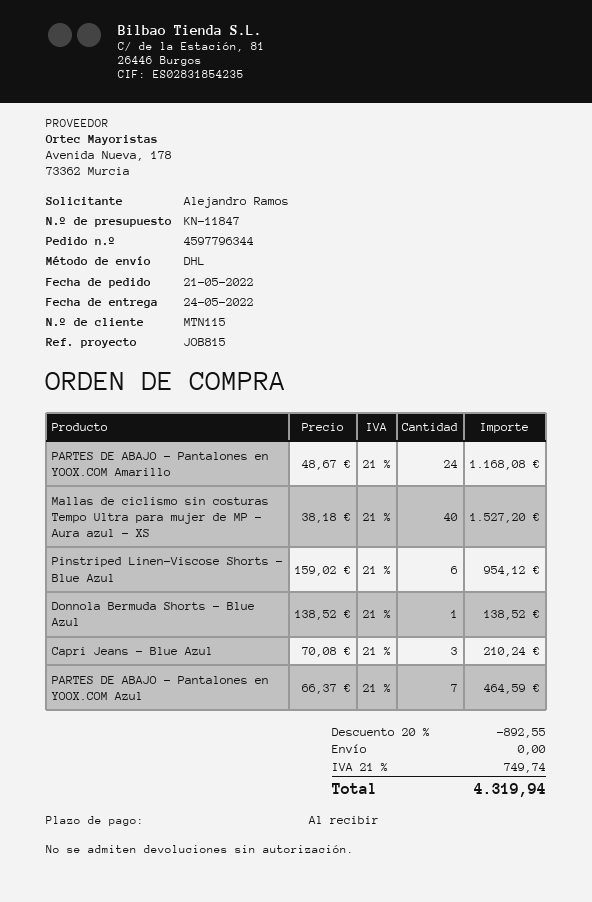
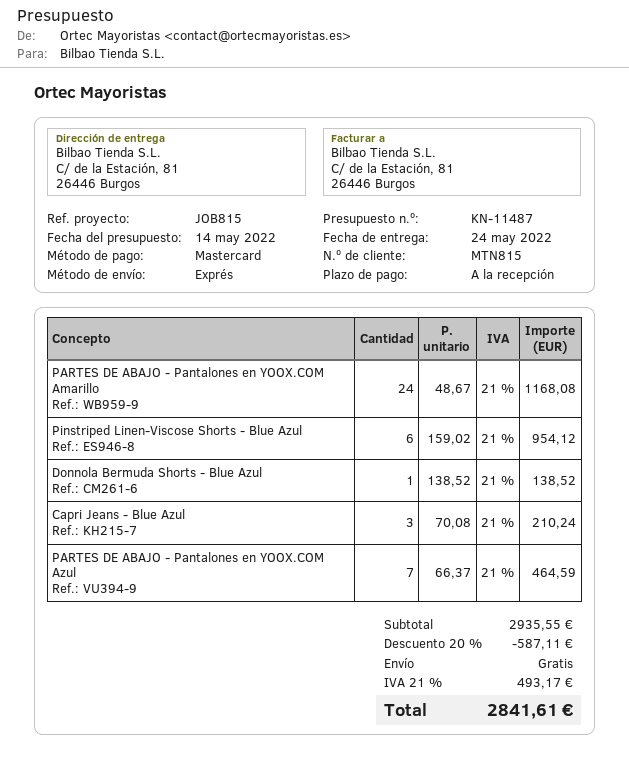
quote number: KN-11847 -> KN-11487
customer number: MTN115 -> MTN815
shipping method: DHL -> express
Mallas de ciclismo sin costuras Tempo Ultra para mujer de MP - Aura azul - XS: 40 x 38.18 = 1527.20 -> none
discount: 20% = 892.55 -> 20% = 587.11
tax: 21% = 749.74 -> 21% = 493.17
total: 4319.94 -> 2841.61

